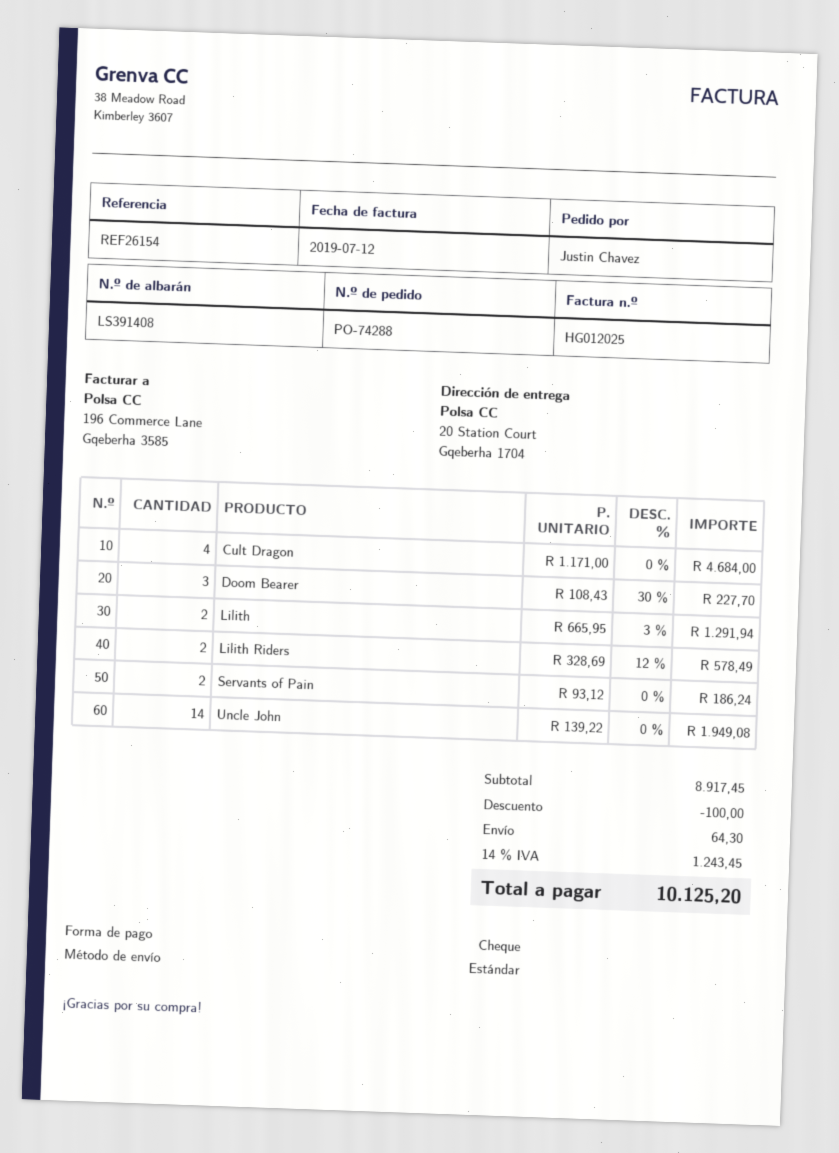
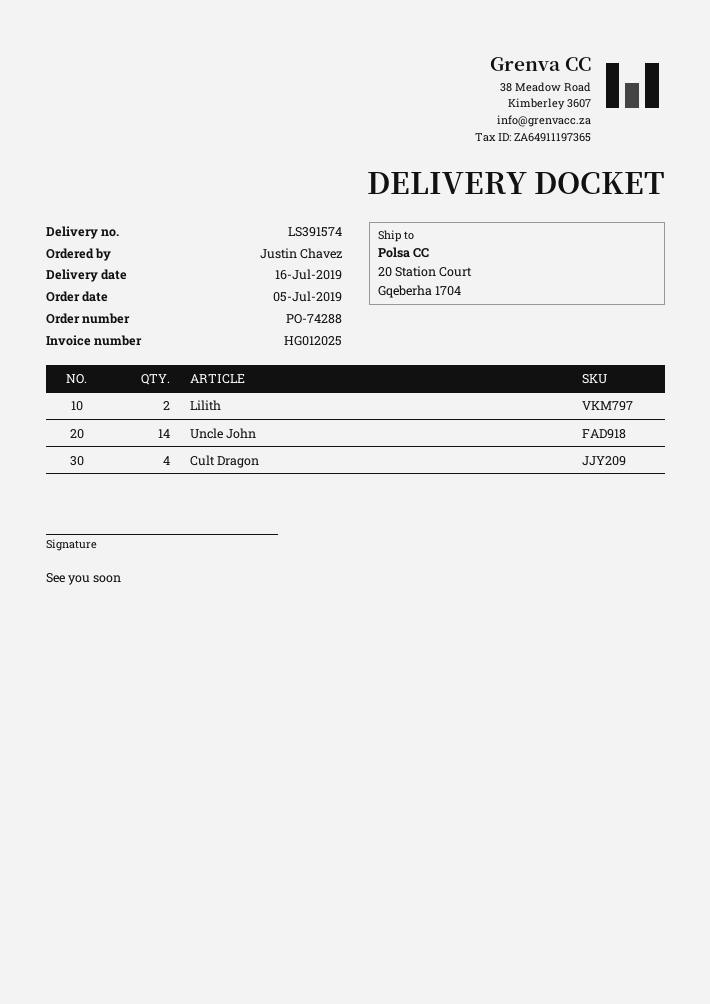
delivery note number: LS391408 -> LS391574
Doom Bearer: 3 -> none
Lilith Riders: 2 -> none
Servants of Pain: 2 -> none

